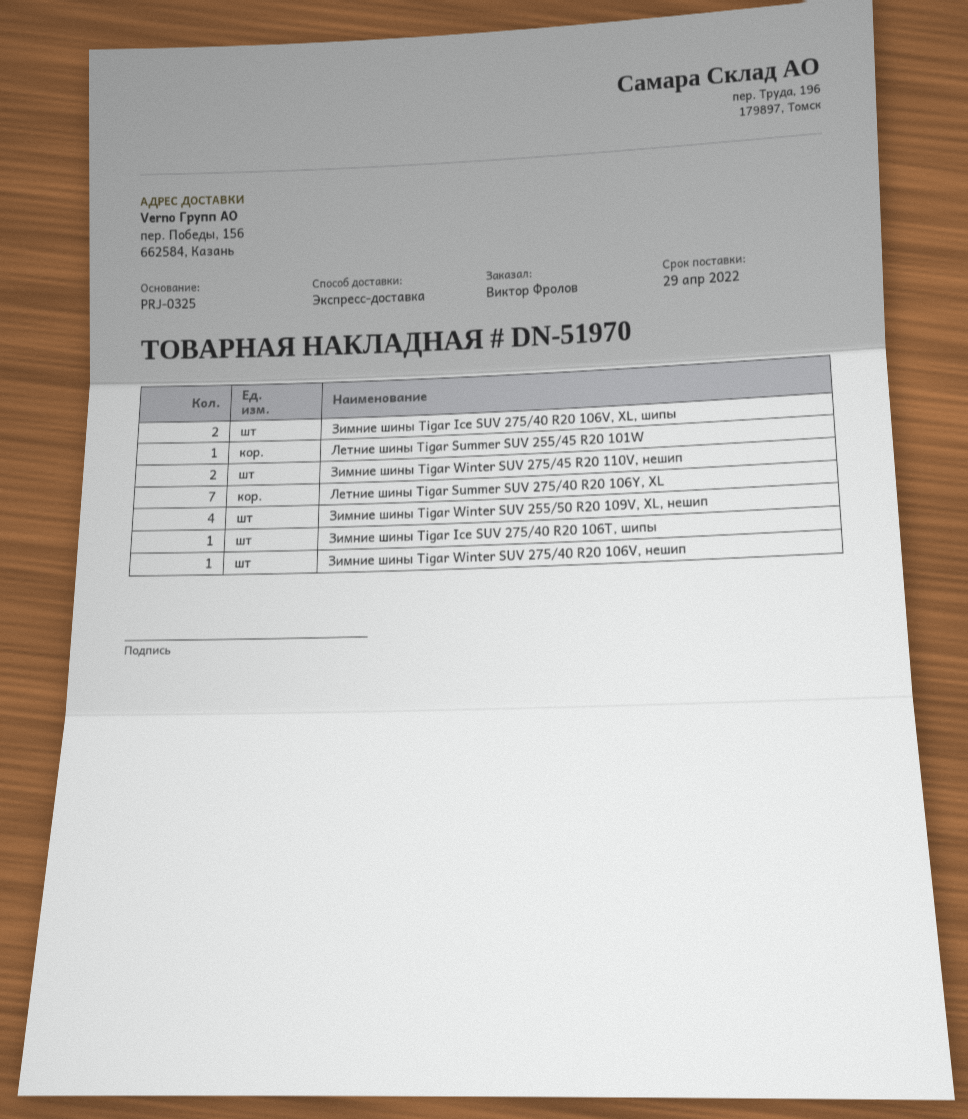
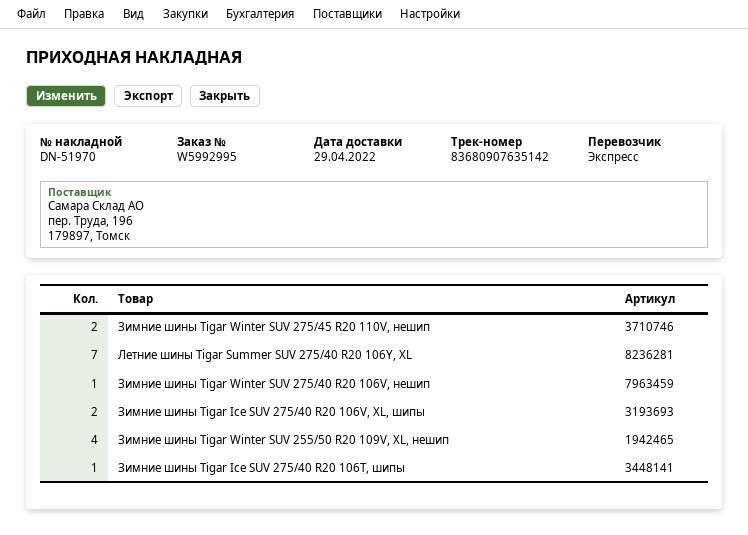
Летние шины Tigar Summer SUV 255/45 R20 101W: 1 -> none

